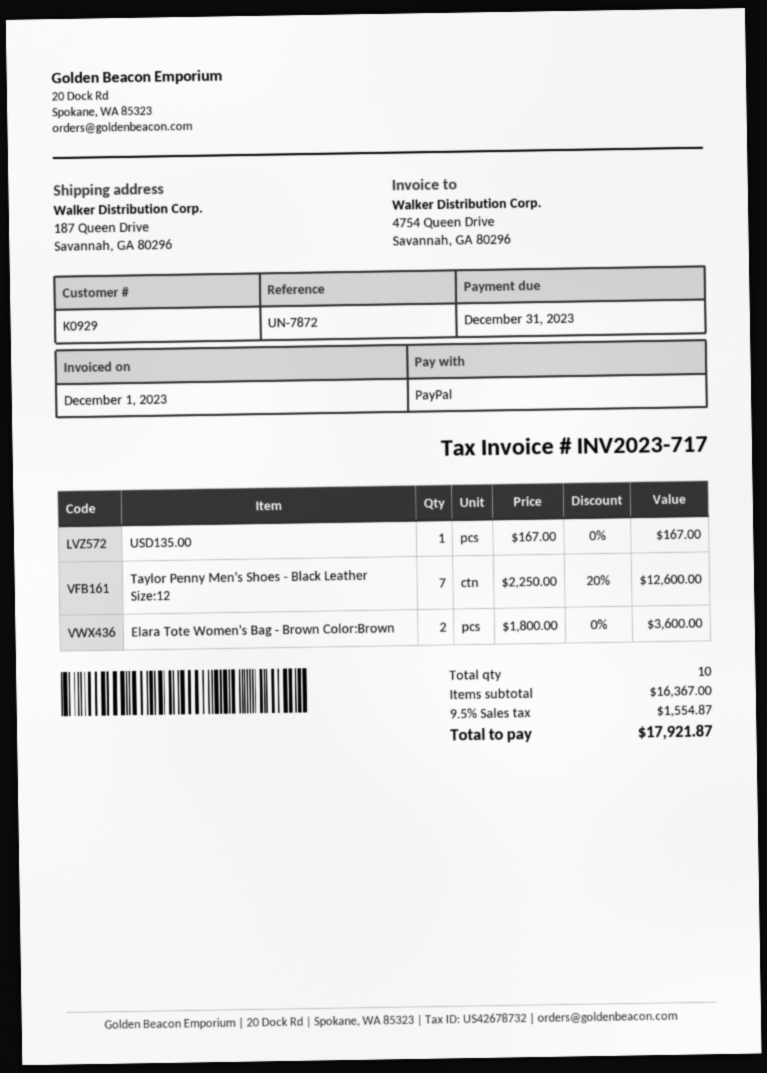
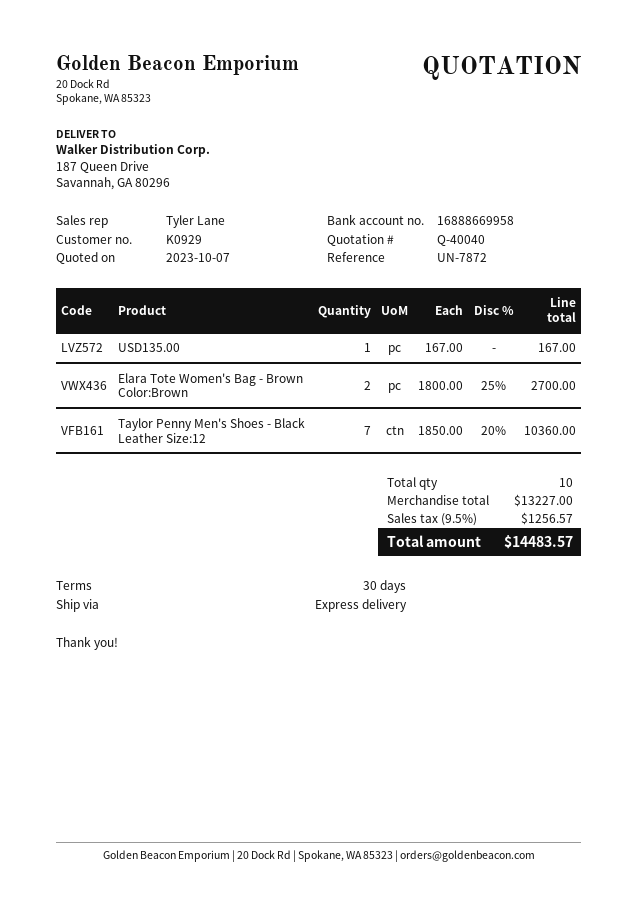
Taylor Penny Men's Shoes - Black Leather Size:12: 7 x 2250.00 - 20% = 12600.00 -> 7 x 1850.00 - 20% = 10360.00
Elara Tote Women's Bag - Brown Color:Brown: 2 x 1800.00 = 3600.00 -> 2 x 1800.00 - 25% = 2700.00
subtotal: 16367.00 -> 13227.00
tax: 9.5% = 1554.87 -> 9.5% = 1256.57
total: 17921.87 -> 14483.57

